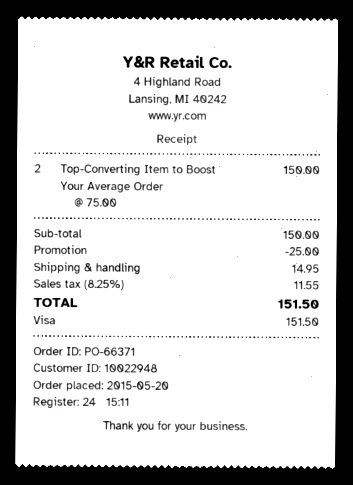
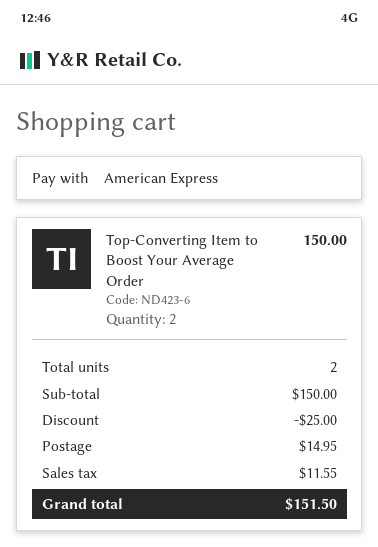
payment method: Visa -> American Express

